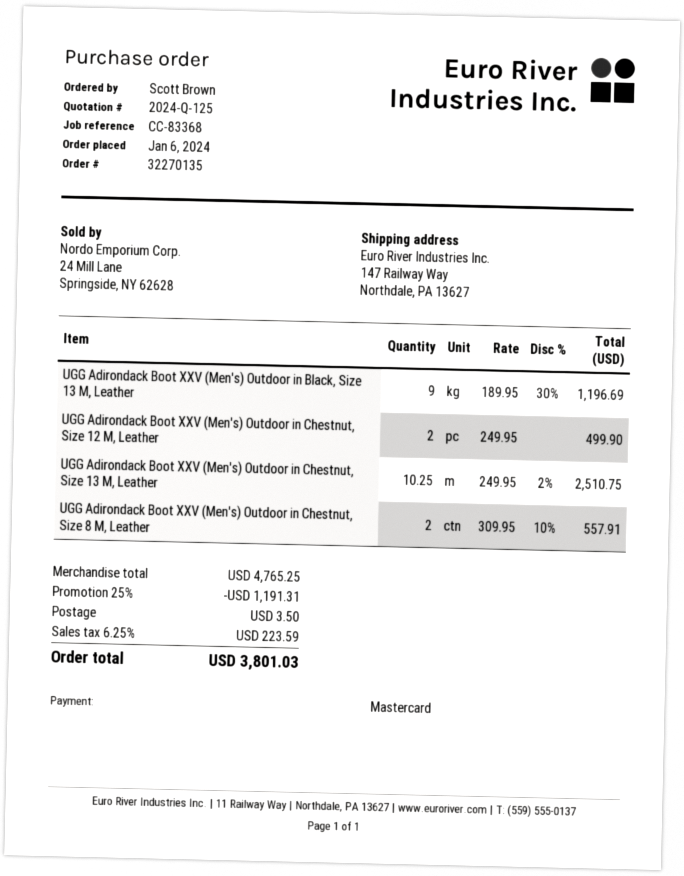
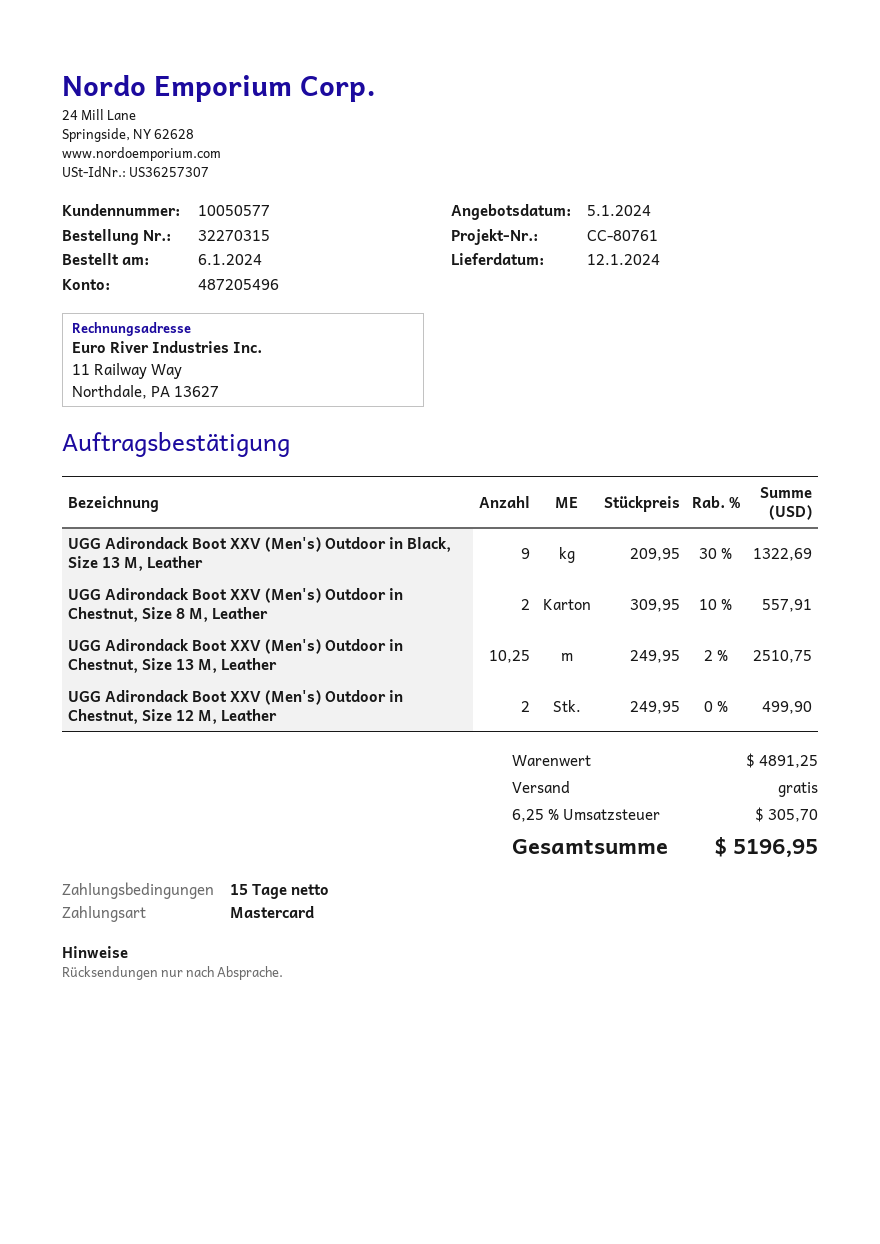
order number: 32270135 -> 32270315
reference: CC-83368 -> CC-80761
UGG Adirondack Boot XXV (Men's) Outdoor in Black, Size 13 M, Leather: 9 x 189.95 - 30% = 1196.69 -> 9 x 209.95 - 30% = 1322.69
subtotal: 4765.25 -> 4891.25
discount: 25% = 1191.31 -> none
shipping: 3.50 -> 0.00
tax: 6.25% = 223.59 -> 6.25% = 305.70
total: 3801.03 -> 5196.95

